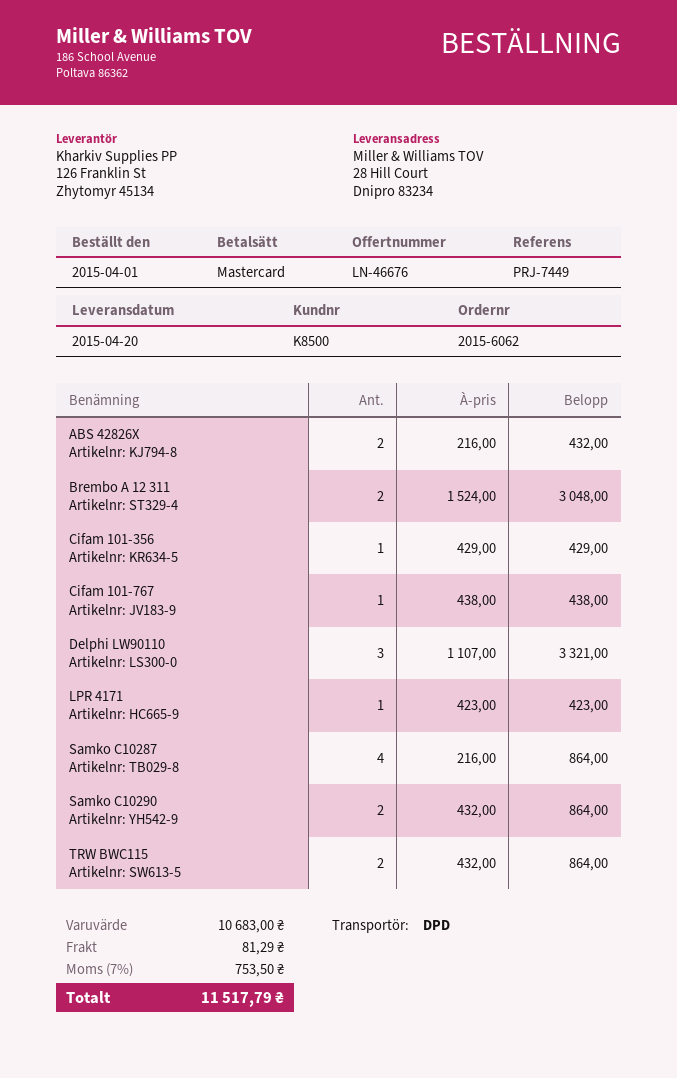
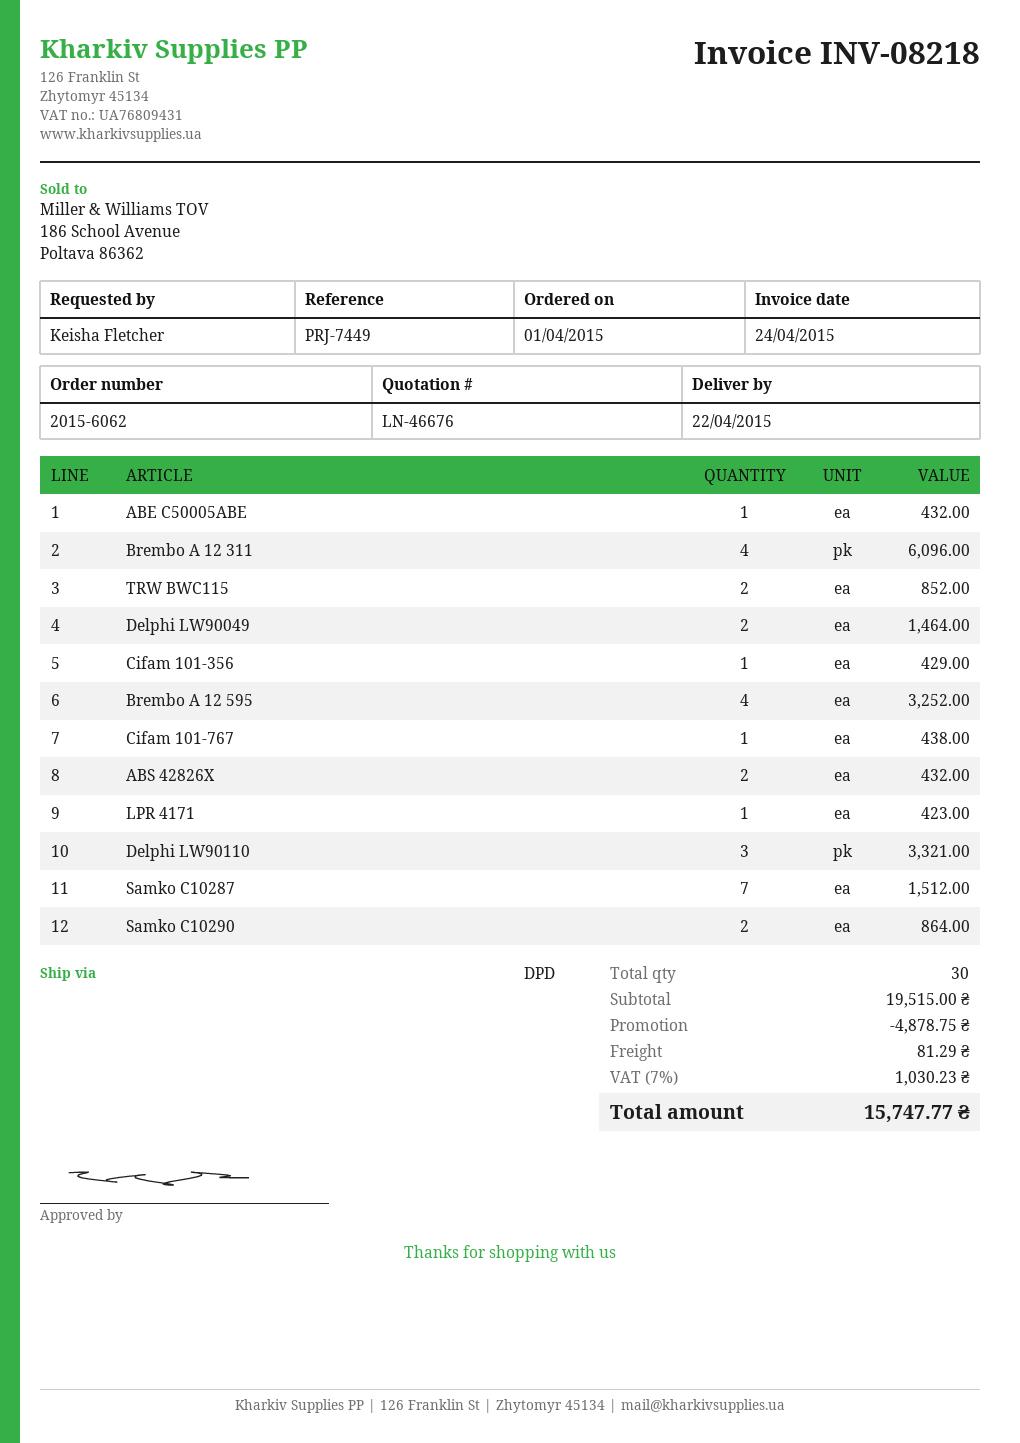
delivery date: 2015-04-20 -> 2015-04-22
Brembo A 12 311: 2 for 3048.00 -> 4 for 6096.00
Samko C10287: 4 for 864.00 -> 7 for 1512.00
TRW BWC115: 2 for 864.00 -> 2 for 852.00
ABE C50005ABE: none -> 1 for 432.00
Delphi LW90049: none -> 2 for 1464.00
Brembo A 12 595: none -> 4 for 3252.00
subtotal: 10683.00 -> 19515.00
discount: none -> 4878.75
tax: 7% = 753.50 -> 7% = 1030.23
total: 11517.79 -> 15747.77

